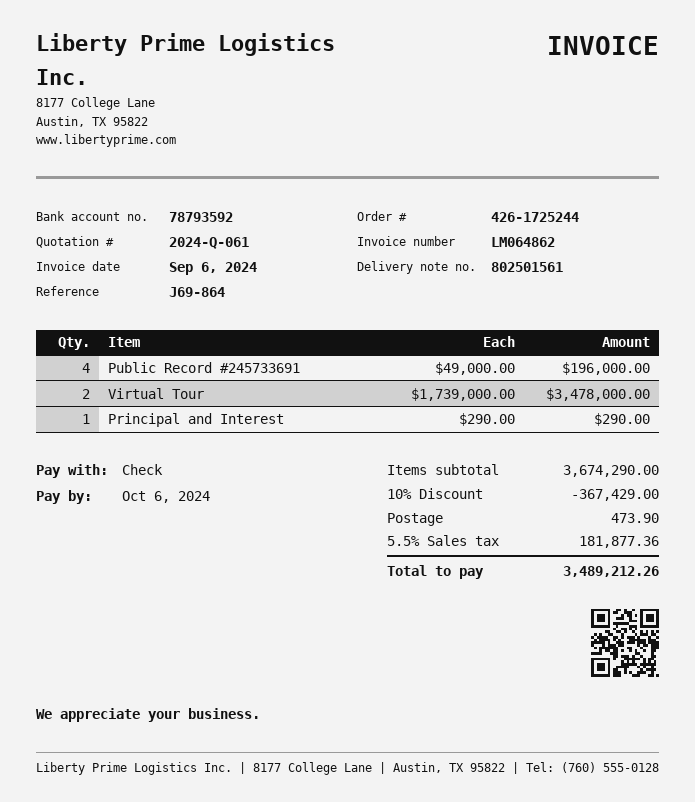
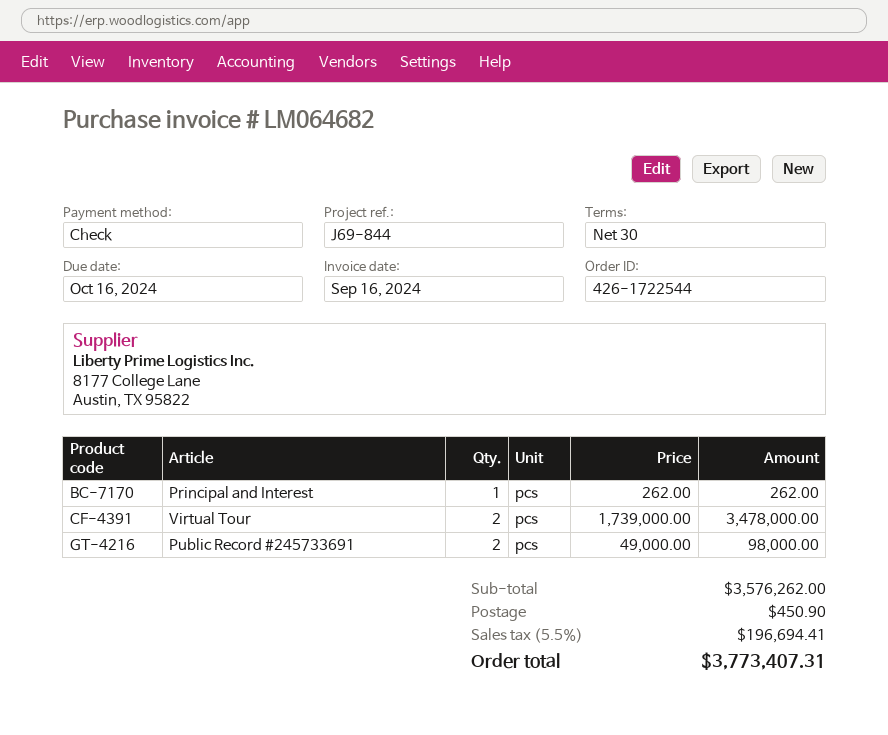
order number: 426-1725244 -> 426-1722544
invoice number: LM064862 -> LM064682
invoice date: 2024-09-06 -> 2024-09-16
due date: 2024-10-06 -> 2024-10-16
reference: J69-864 -> J69-844
Public Record #245733691: 4 x 49000.00 = 196000.00 -> 2 x 49000.00 = 98000.00
Principal and Interest: 1 x 290.00 = 290.00 -> 1 x 262.00 = 262.00
subtotal: 3674290.00 -> 3576262.00
discount: 10% = 367429.00 -> none
shipping: 473.90 -> 450.90
tax: 5.5% = 181877.36 -> 5.5% = 196694.41
total: 3489212.26 -> 3773407.31

